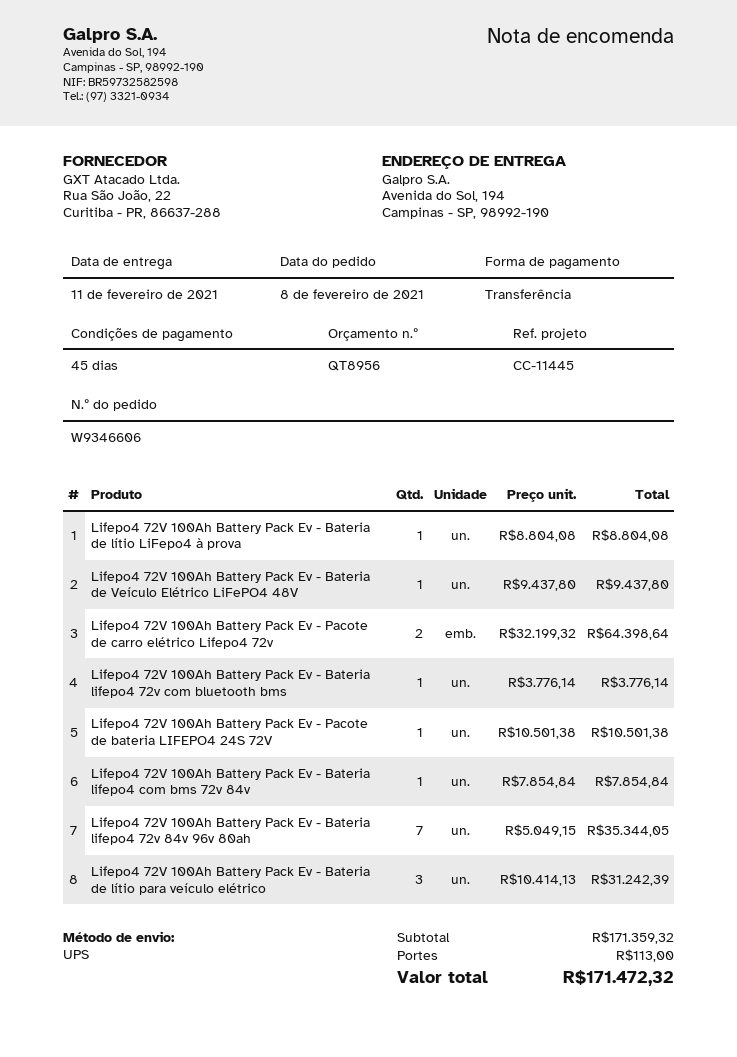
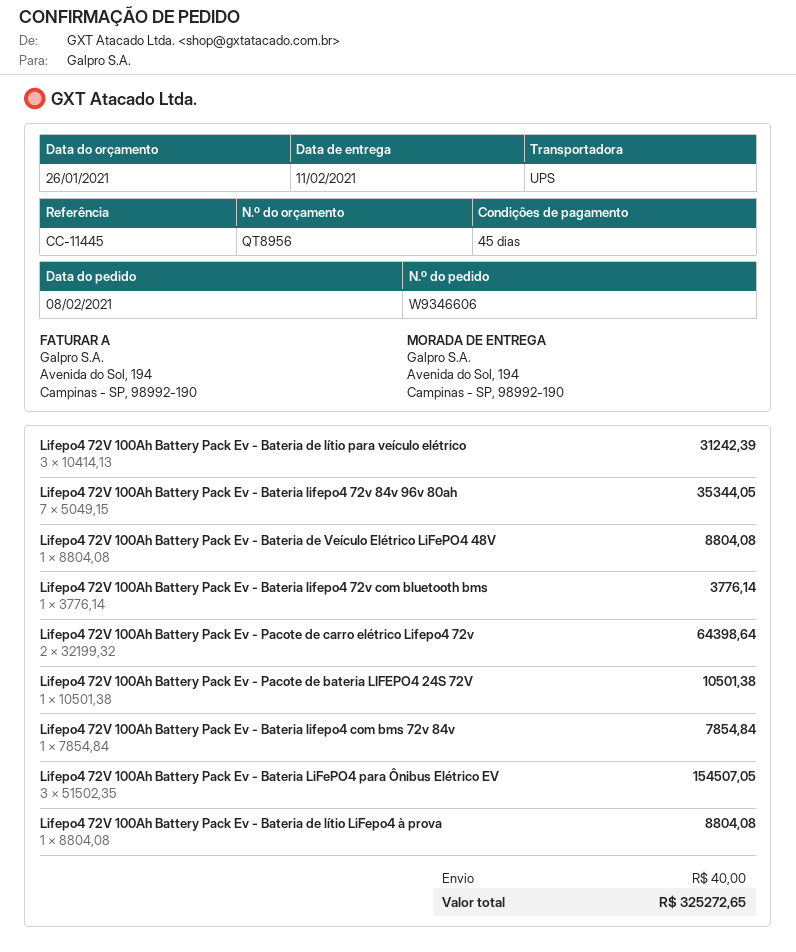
Lifepo4 72V 100Ah Battery Pack Ev - Bateria de Veículo Elétrico LiFePO4 48V: 1 x 9437.80 = 9437.80 -> 1 x 8804.08 = 8804.08
Lifepo4 72V 100Ah Battery Pack Ev - Bateria LiFePO4 para Ônibus Elétrico EV: none -> 3 x 51502.35 = 154507.05
shipping: 113.00 -> 40.00
total: 171472.32 -> 325272.65

